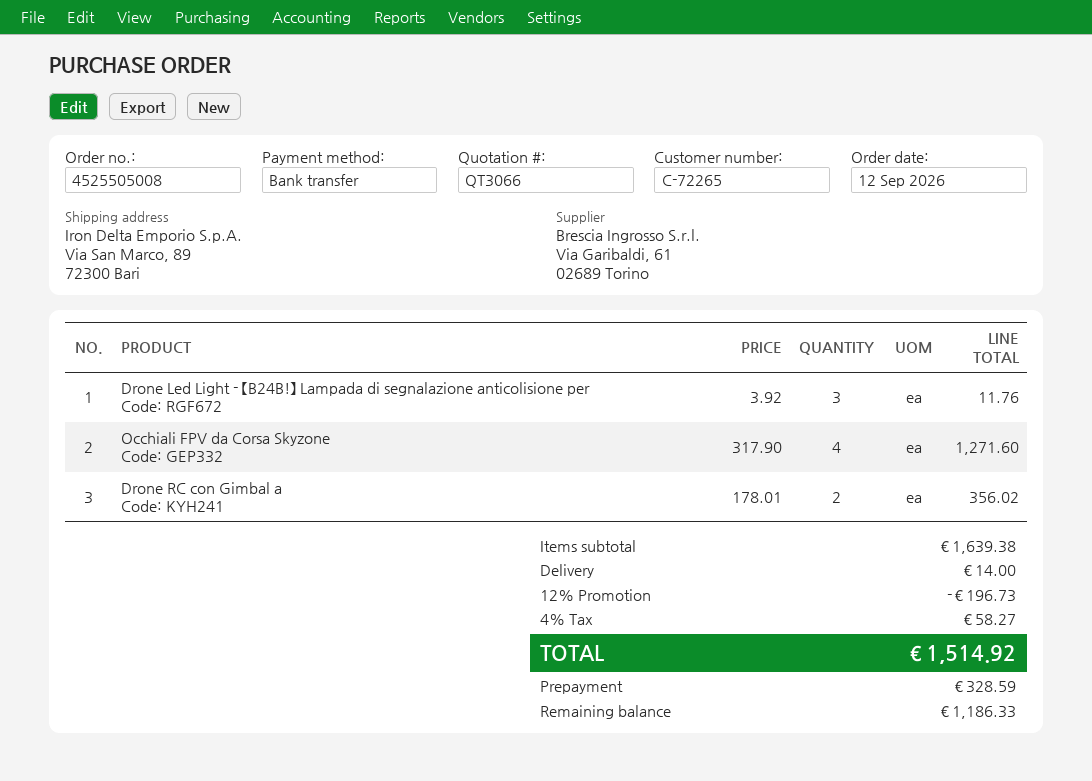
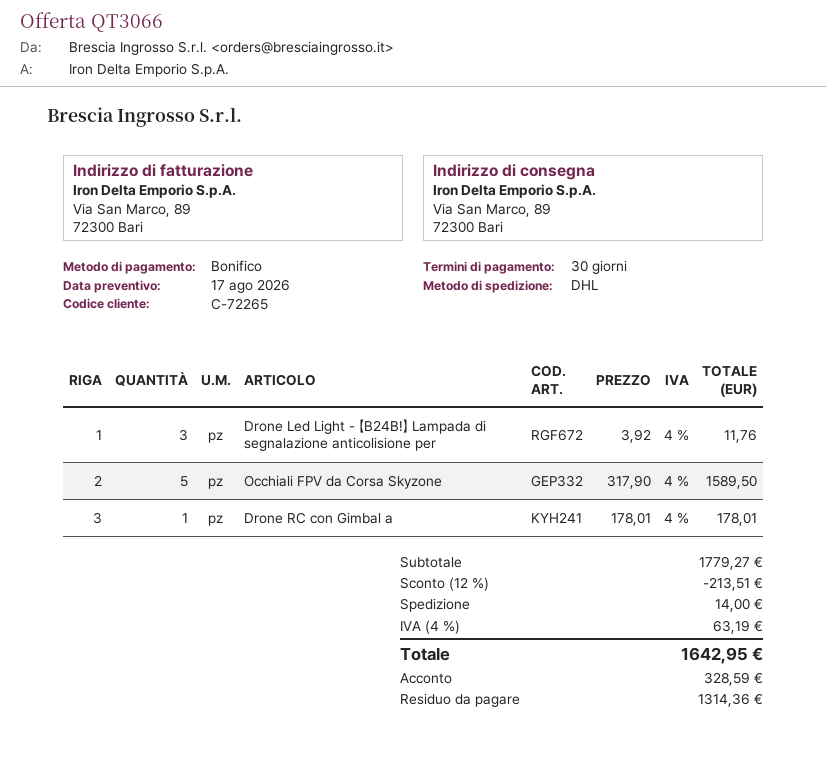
Occhiali FPV da Corsa Skyzone: 4 x 317.90 = 1271.60 -> 5 x 317.90 = 1589.50
Drone RC con Gimbal a: 2 x 178.01 = 356.02 -> 1 x 178.01 = 178.01
subtotal: 1639.38 -> 1779.27
discount: 12% = 196.73 -> 12% = 213.51
tax: 4% = 58.27 -> 4% = 63.19
total: 1514.92 -> 1642.95
balance: 1186.33 -> 1314.36

